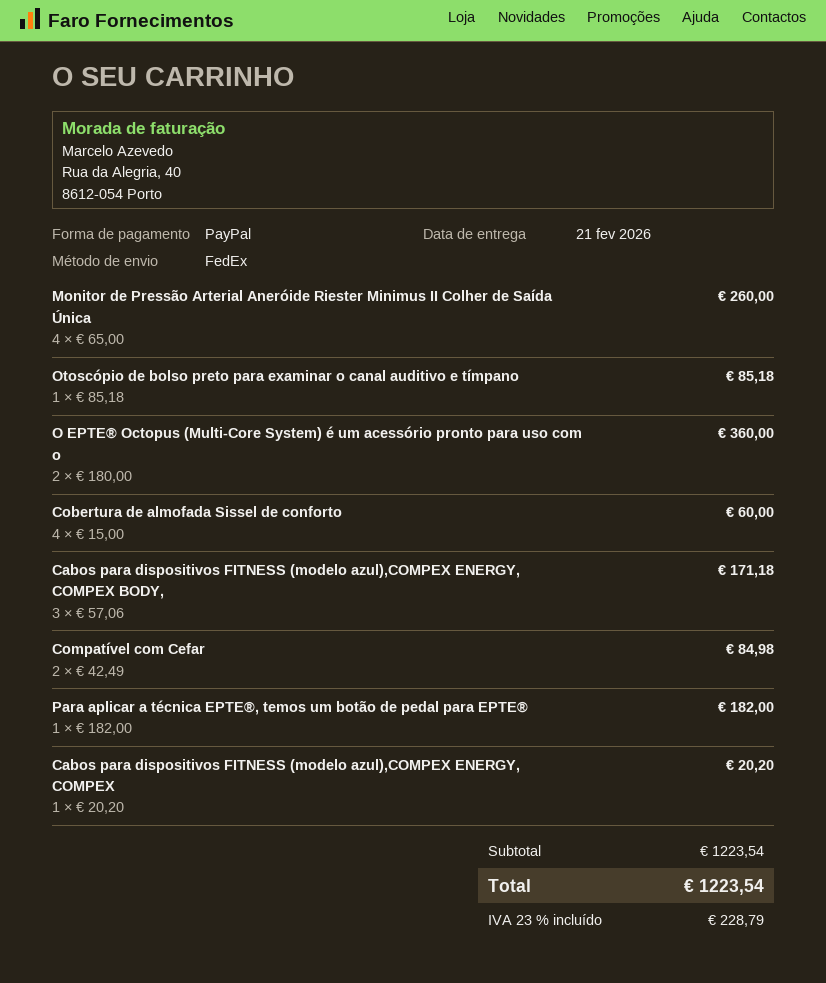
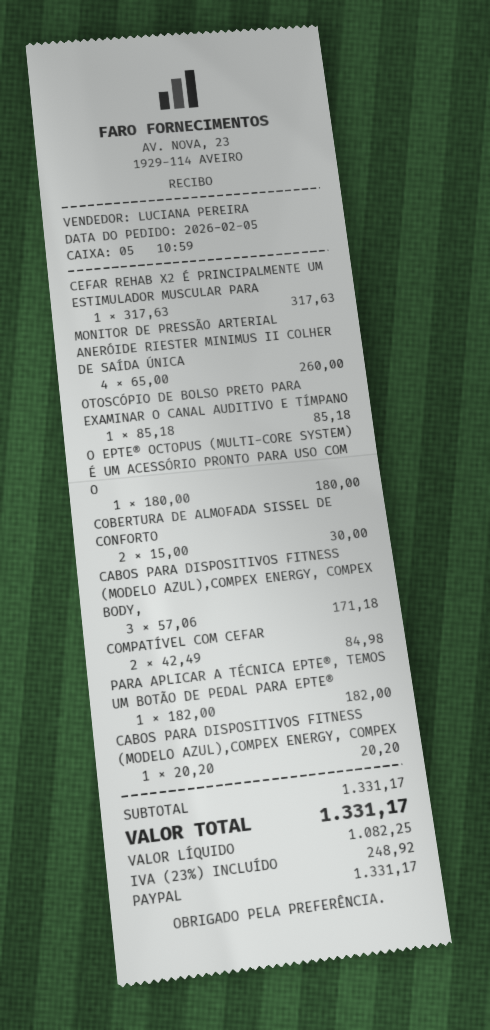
O EPTE® Octopus (Multi-Core System) é um acessório pronto para uso com o: 2 x 180.00 = 360.00 -> 1 x 180.00 = 180.00
Cobertura de almofada Sissel de conforto: 4 x 15.00 = 60.00 -> 2 x 15.00 = 30.00
CEFAR REHAB X2 É PRINCIPALMENTE UM ESTIMULADOR MUSCULAR PARA: none -> 1 x 317.63 = 317.63
subtotal: 1223.54 -> 1331.17
tax: 23% = 228.79 -> 23% = 248.92
total: 1223.54 -> 1331.17

